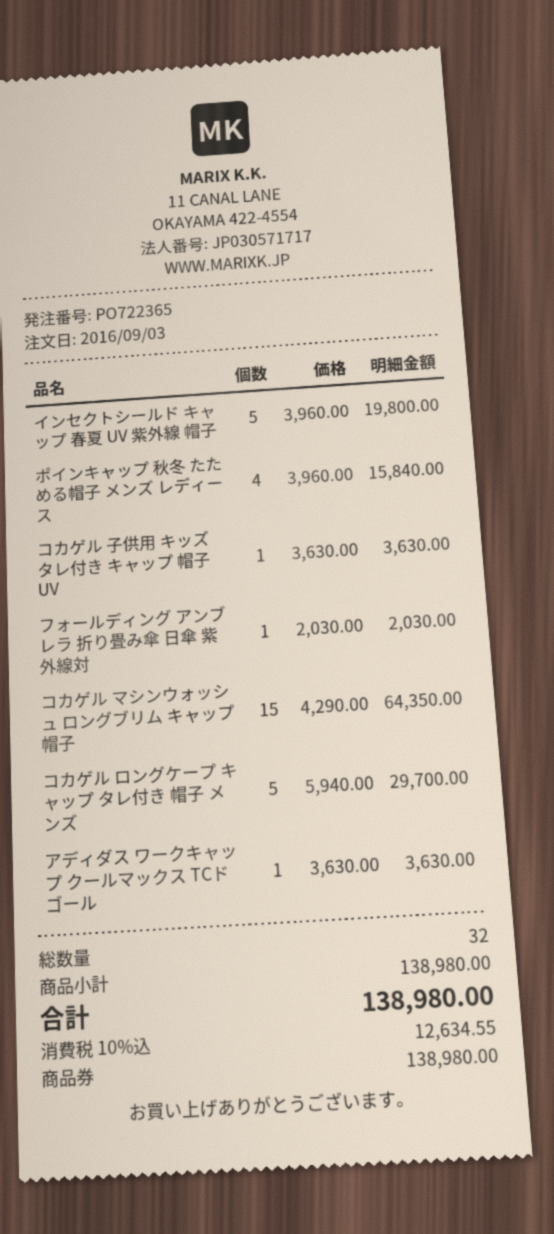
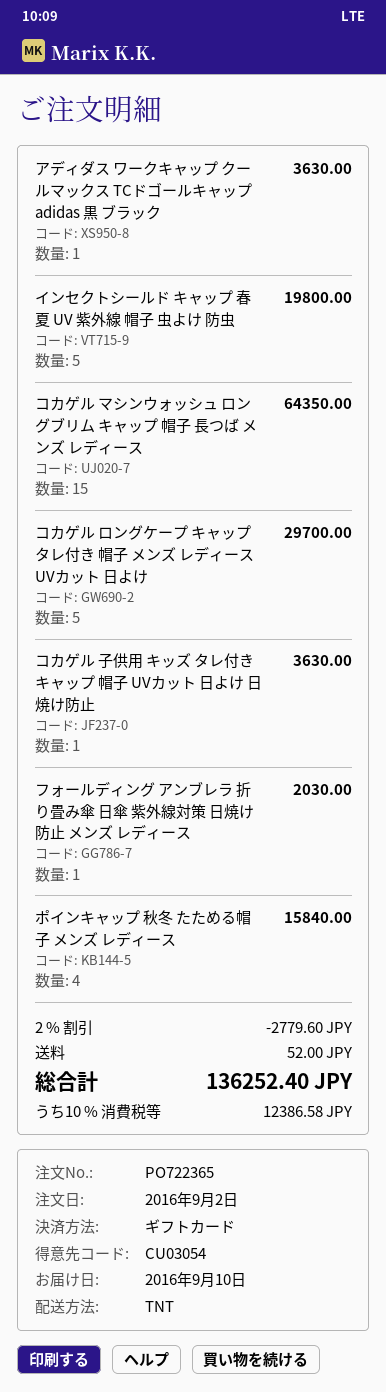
order date: 2016-09-03 -> 2016-09-02
discount: none -> 2% = 2779.60
shipping: none -> 52.00
tax: 10% = 12634.55 -> 10% = 12386.58
total: 138980.00 -> 136252.40

